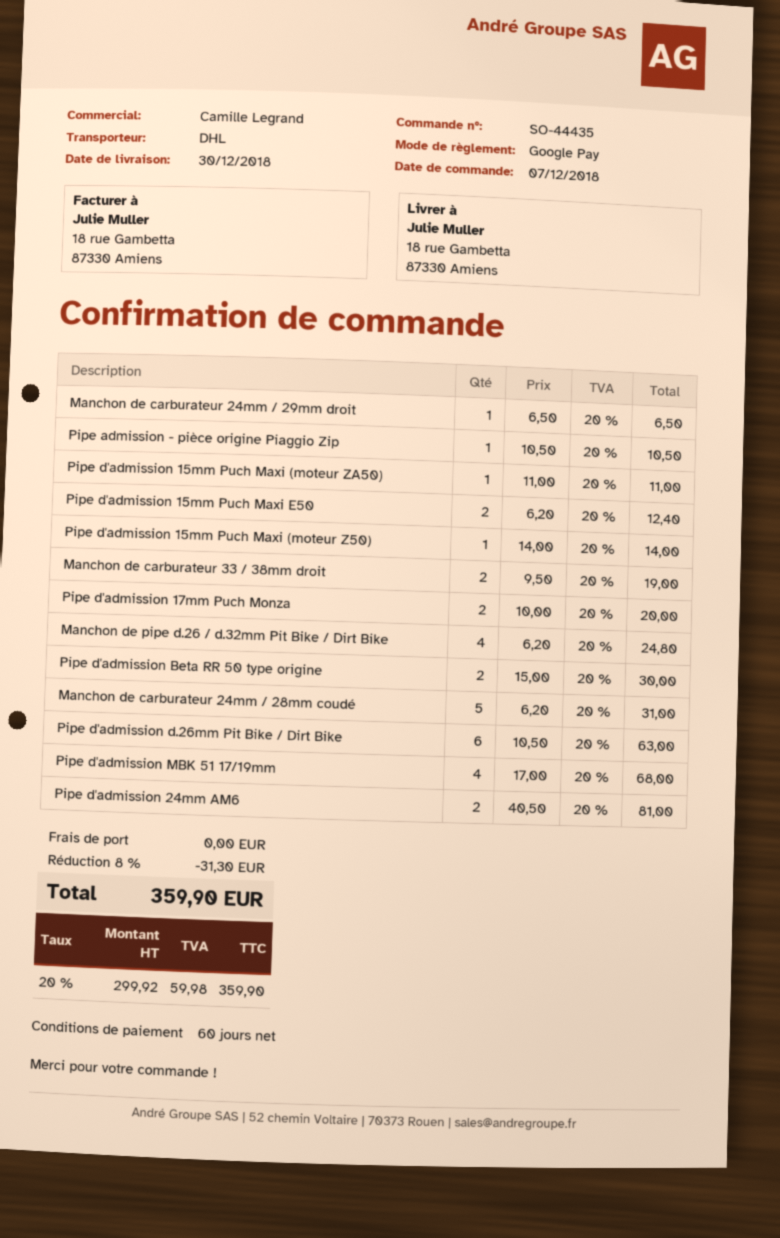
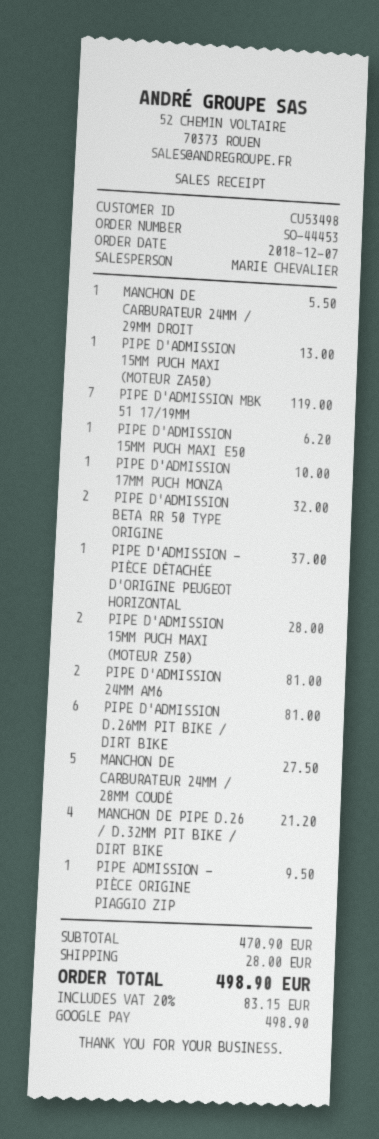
order number: SO-44435 -> SO-44453
sales rep: Camille Legrand -> MARIE CHEVALIER
Manchon de carburateur 24mm / 29mm droit: 1 for 6.50 -> 1 for 5.50
Pipe admission - pièce origine Piaggio Zip: 1 for 10.50 -> 1 for 9.50
Pipe d'admission 15mm Puch Maxi (moteur ZA50): 1 for 11.00 -> 1 for 13.00
Pipe d'admission 15mm Puch Maxi E50: 2 for 12.40 -> 1 for 6.20
Pipe d'admission 15mm Puch Maxi (moteur Z50): 1 for 14.00 -> 2 for 28.00
Manchon de carburateur 33 / 38mm droit: 2 for 19.00 -> none
Pipe d'admission 17mm Puch Monza: 2 for 20.00 -> 1 for 10.00
Manchon de pipe d.26 / d.32mm Pit Bike / Dirt Bike: 4 for 24.80 -> 4 for 21.20
Pipe d'admission Beta RR 50 type origine: 2 for 30.00 -> 2 for 32.00
Manchon de carburateur 24mm / 28mm coudé: 5 for 31.00 -> 5 for 27.50
Pipe d'admission d.26mm Pit Bike / Dirt Bike: 6 for 63.00 -> 6 for 81.00
Pipe d'admission MBK 51 17/19mm: 4 for 68.00 -> 7 for 119.00
PIPE D'ADMISSION - PIÈCE DÉTACHÉE D'ORIGINE PEUGEOT HORIZONTAL: none -> 1 for 37.00
discount: 8% = 31.30 -> none
shipping: 0.00 -> 28.00
tax: 20% = 59.98 -> 20% = 83.15
total: 359.90 -> 498.90

